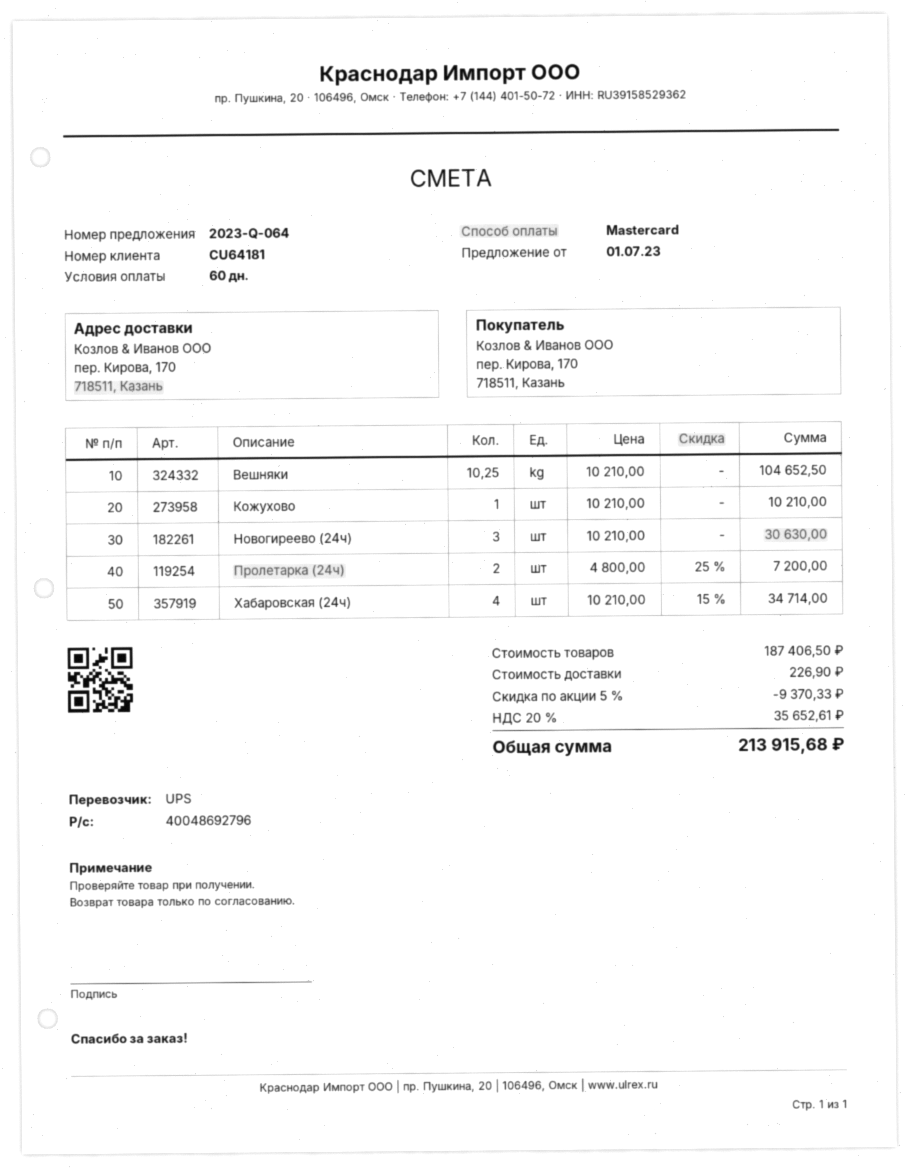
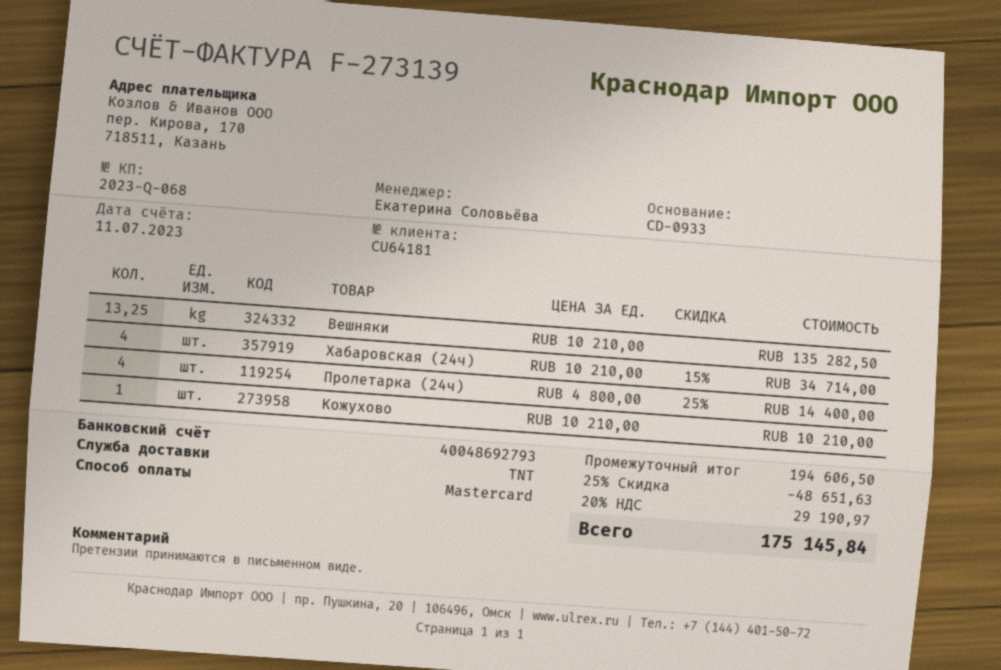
quote number: 2023-Q-064 -> 2023-Q-068
bank account: 40048692796 -> 40048692793
shipping method: UPS -> TNT
Вешняки: 10.25 x 10210.00 = 104652.50 -> 13.25 x 10210.00 = 135282.50
Новогиреево (24ч): 3 x 10210.00 = 30630.00 -> none
Пролетарка (24ч): 2 x 4800.00 - 25% = 7200.00 -> 4 x 4800.00 - 25% = 14400.00
subtotal: 187406.50 -> 194606.50
discount: 5% = 9370.33 -> 25% = 48651.63
shipping: 226.90 -> none
tax: 20% = 35652.61 -> 20% = 29190.97
total: 213915.68 -> 175145.84

